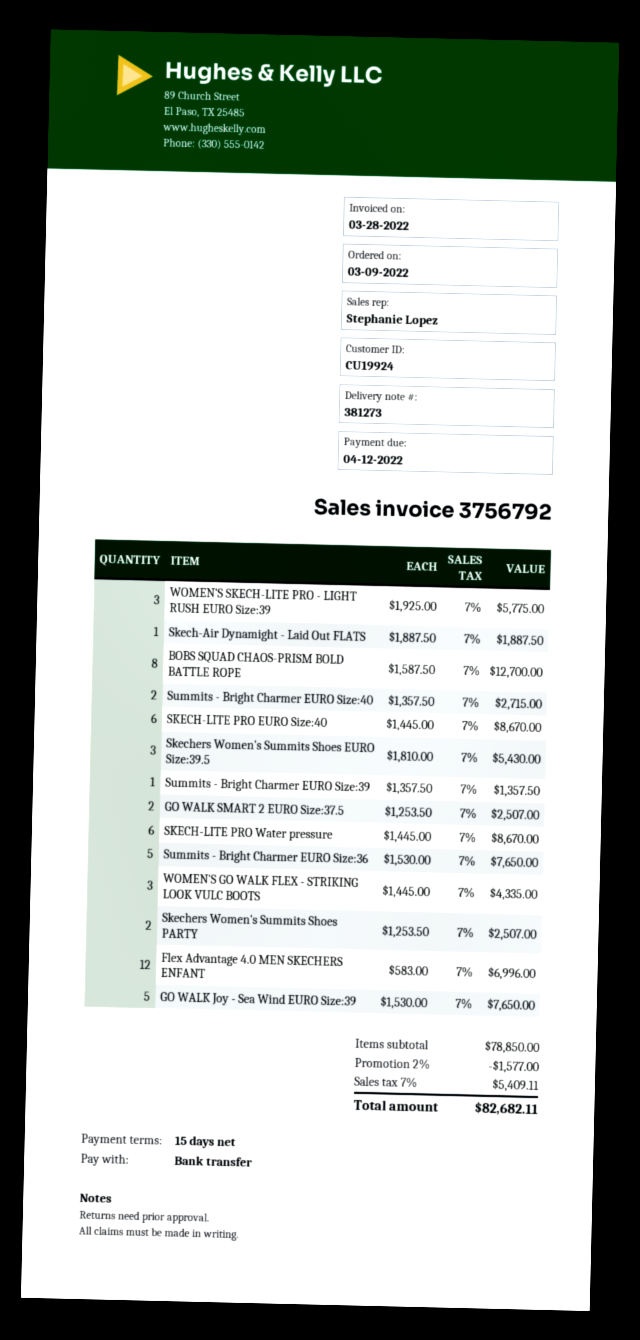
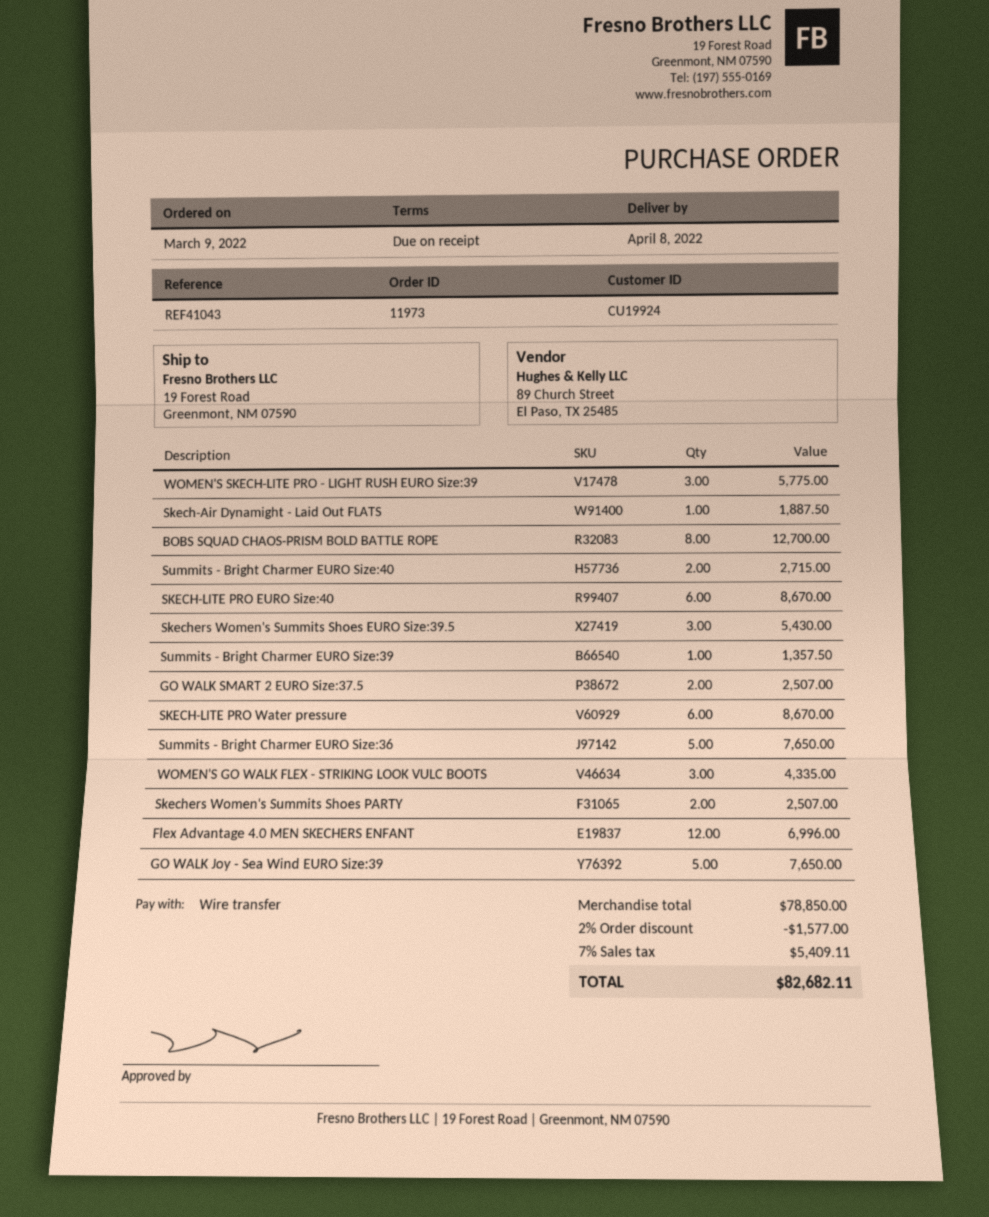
payment terms: 15 days -> on receipt

